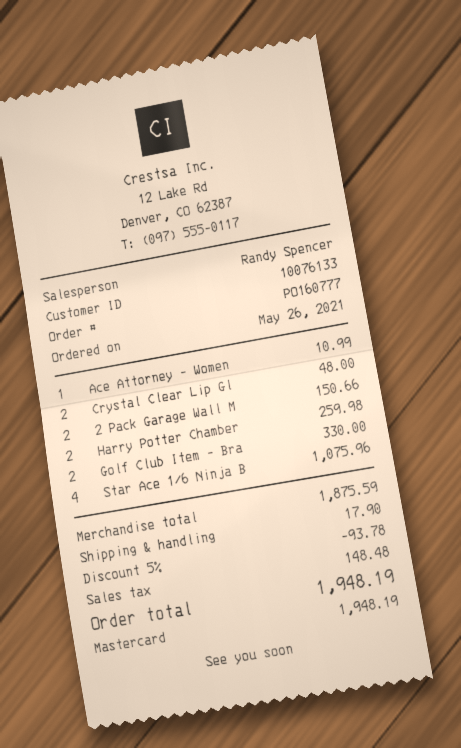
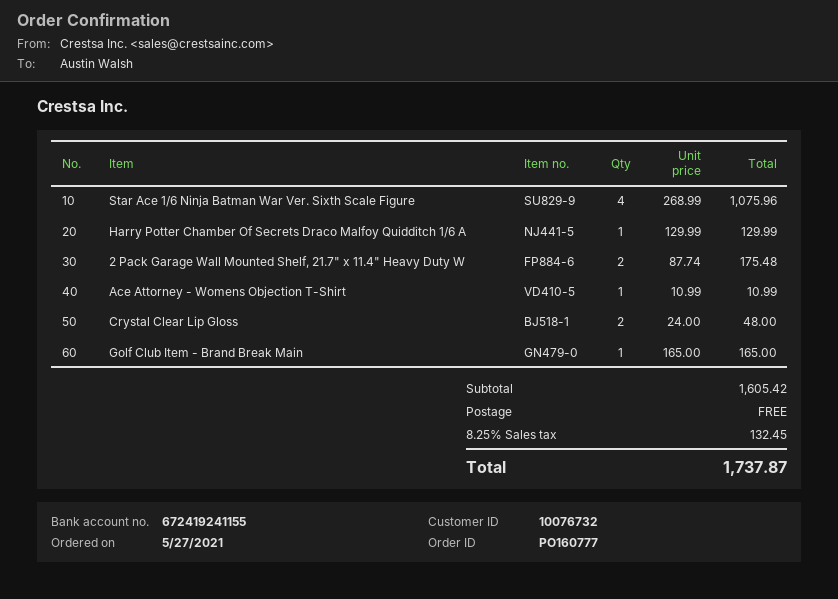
order date: 2021-05-26 -> 2021-05-27
customer number: 10076133 -> 10076732
2 Pack Garage Wall M: 2 for 150.66 -> 2 for 175.48
Harry Potter Chamber: 2 for 259.98 -> 1 for 129.99
Golf Club Item - Bra: 2 for 330.00 -> 1 for 165.00
subtotal: 1875.59 -> 1605.42
discount: 5% = 93.78 -> none
shipping: 17.90 -> 0.00
tax: 148.48 -> 132.45
total: 1948.19 -> 1737.87

